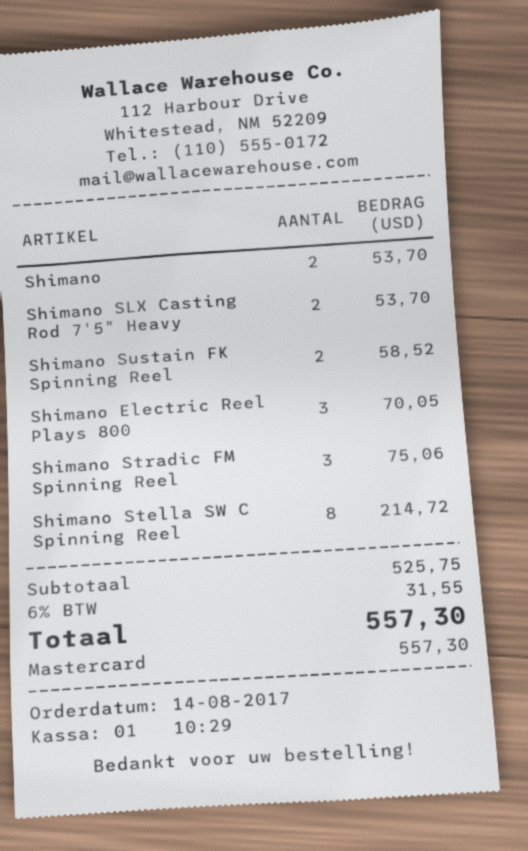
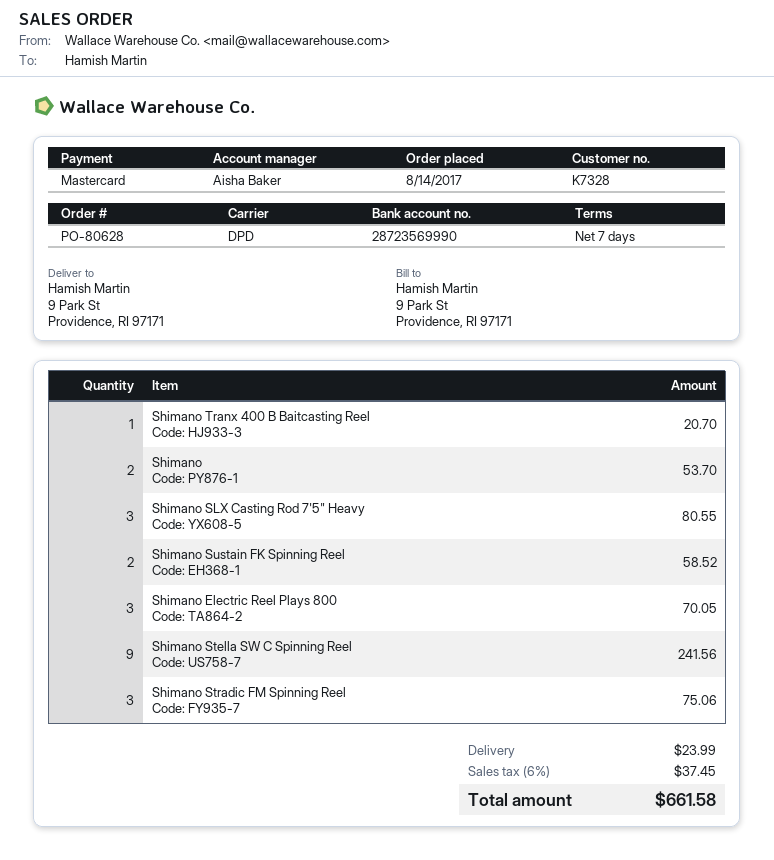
Shimano SLX Casting Rod 7'5" Heavy: 2 for 53.70 -> 3 for 80.55
Shimano Stella SW C Spinning Reel: 8 for 214.72 -> 9 for 241.56
Shimano Tranx 400 B Baitcasting Reel: none -> 1 for 20.70
shipping: none -> 23.99
tax: 6% = 31.55 -> 6% = 37.45
total: 557.30 -> 661.58

